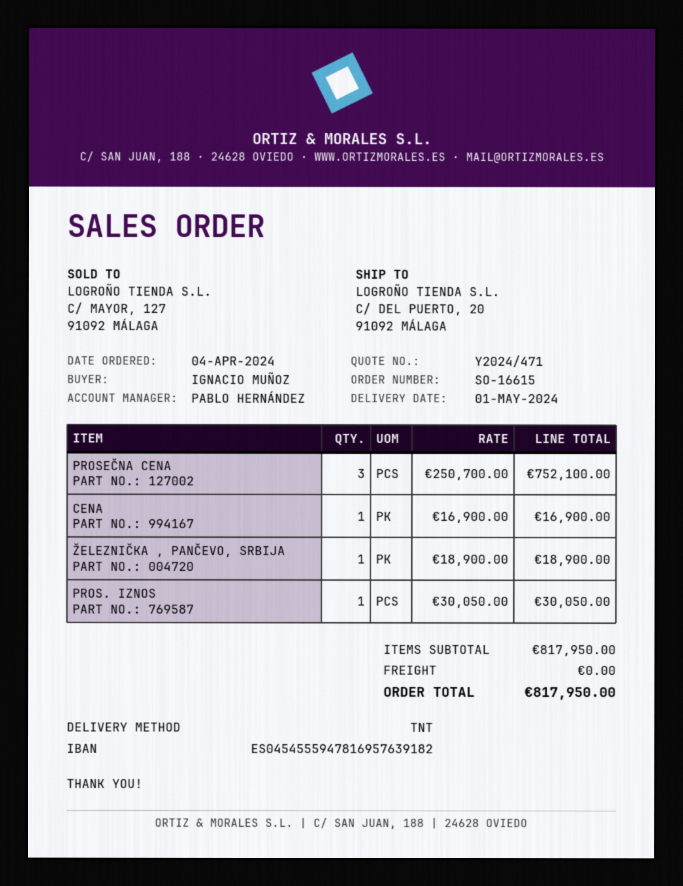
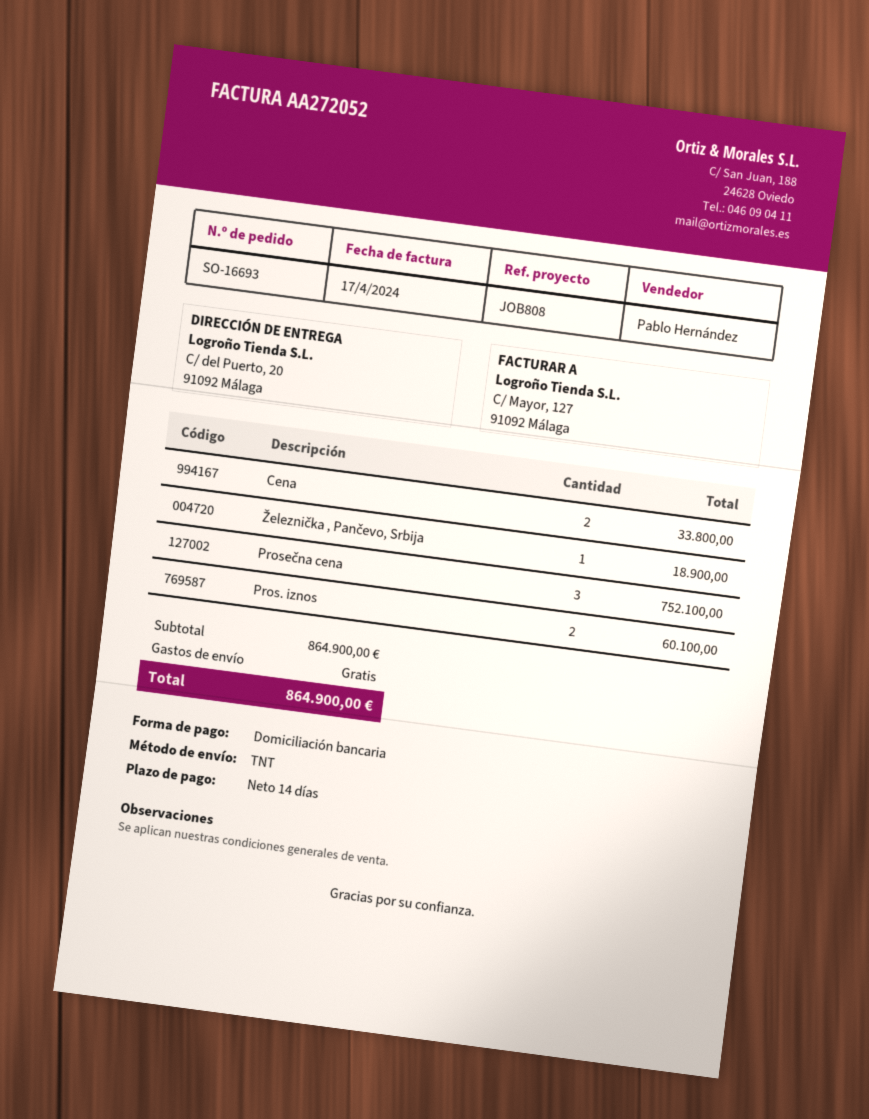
order number: SO-16615 -> SO-16693
CENA: 1 for 16900.00 -> 2 for 33800.00
PROS. IZNOS: 1 for 30050.00 -> 2 for 60100.00
subtotal: 817950.00 -> 864900.00
total: 817950.00 -> 864900.00

